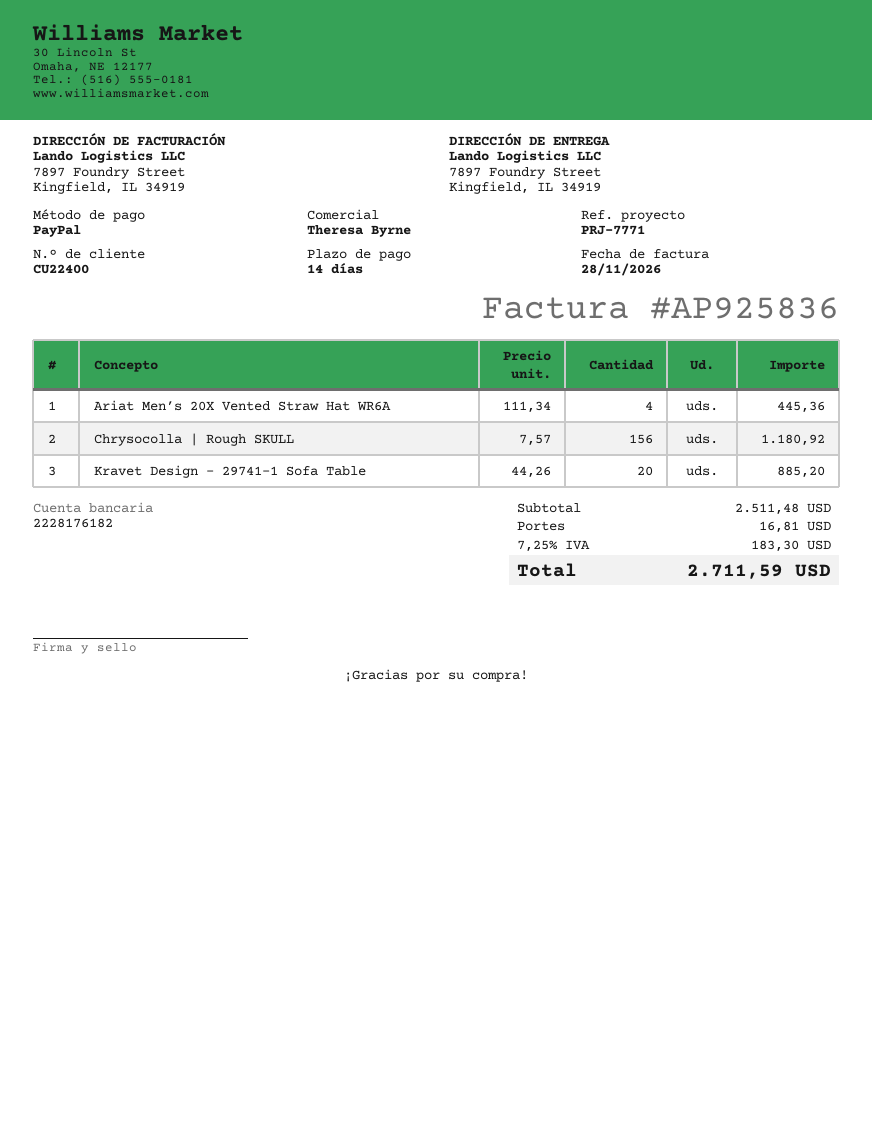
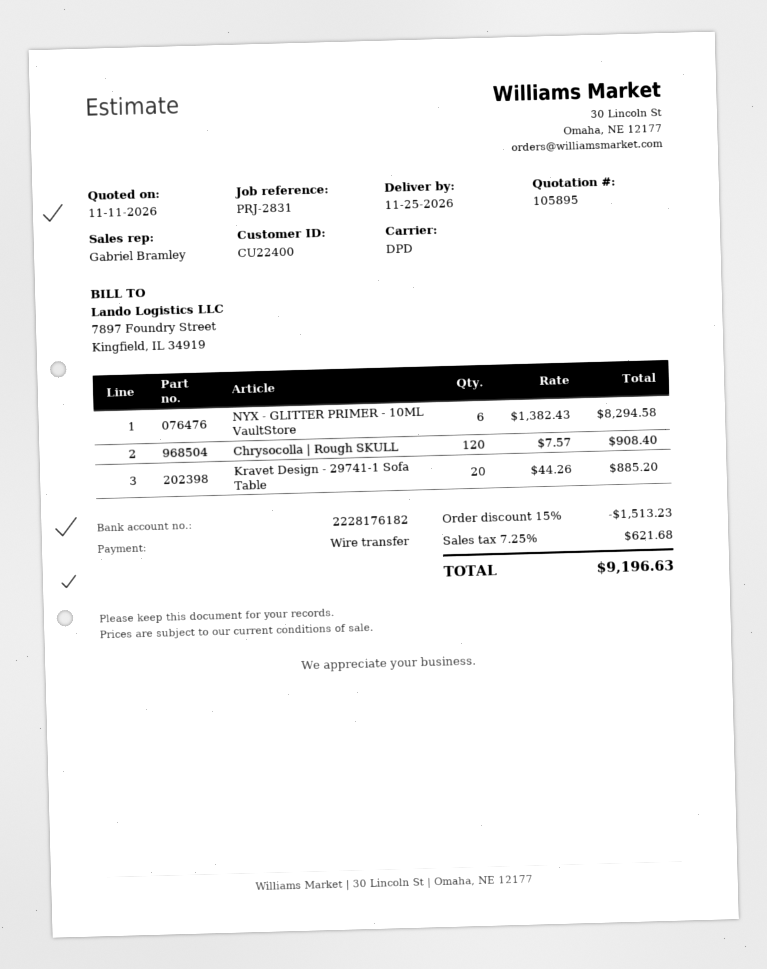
reference: PRJ-7771 -> PRJ-2831
sales rep: Theresa Byrne -> Gabriel Bramley
payment method: PayPal -> bank transfer
Ariat Men’s 20X Vented Straw Hat WR6A: 4 x 111.34 = 445.36 -> none
Chrysocolla | Rough SKULL: 156 x 7.57 = 1180.92 -> 120 x 7.57 = 908.40
NYX - GLITTER PRIMER - 10ML VaultStore: none -> 6 x 1382.43 = 8294.58
discount: none -> 15% = 1513.23
shipping: 16.81 -> none
tax: 7.25% = 183.30 -> 7.25% = 621.68
total: 2711.59 -> 9196.63

